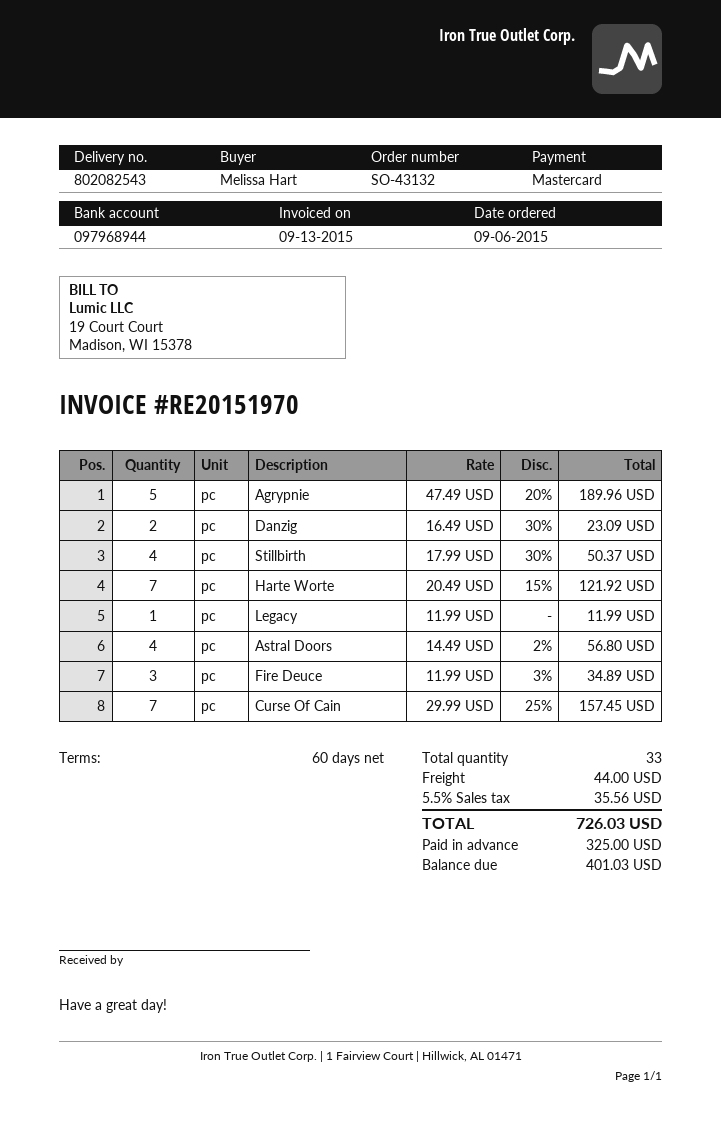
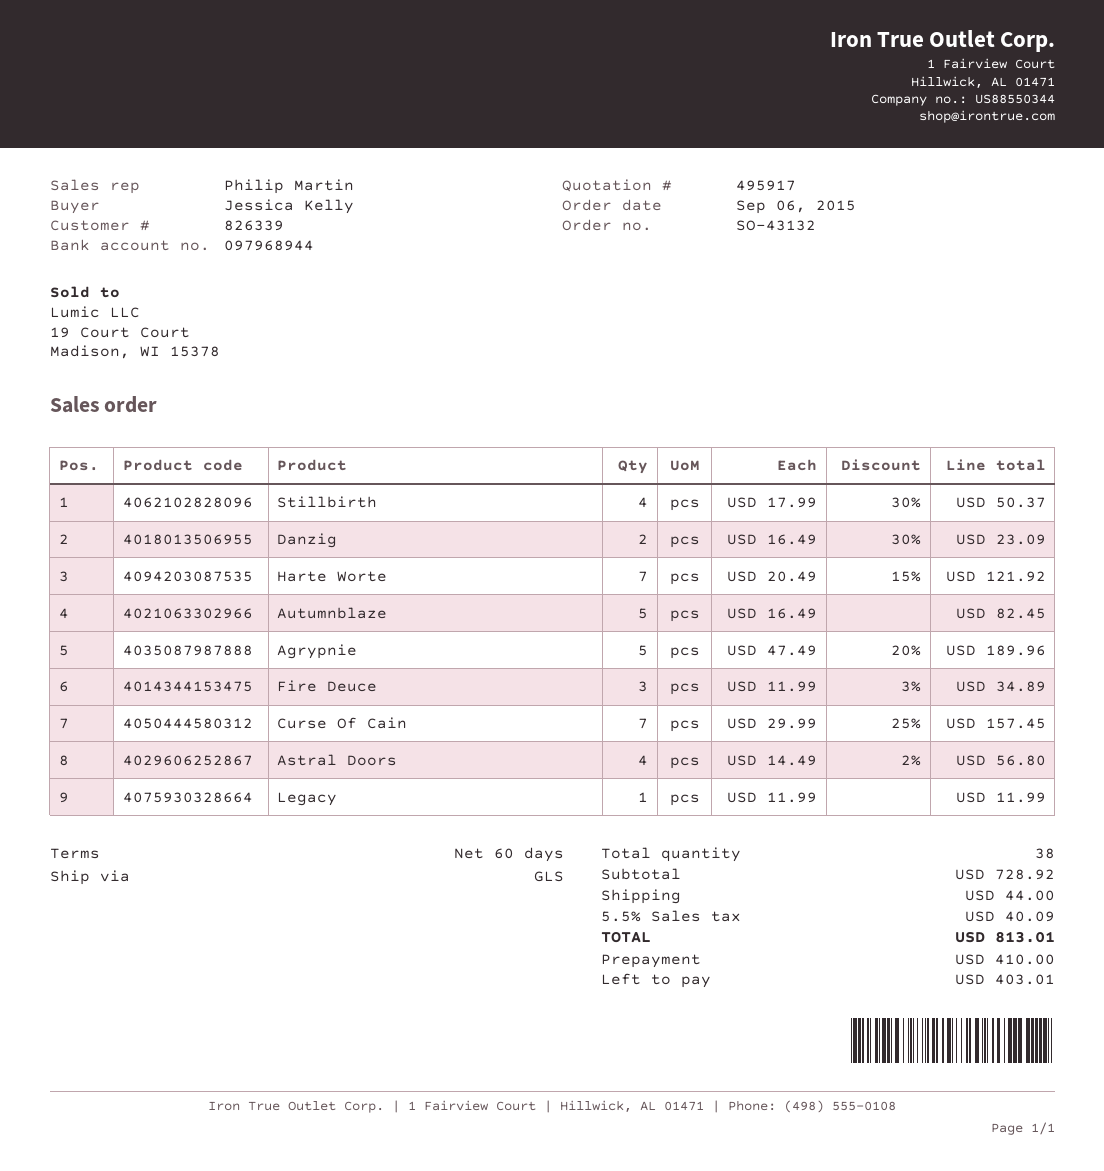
ordered by: Melissa Hart -> Jessica Kelly
Autumnblaze: none -> 5 x 16.49 = 82.45
total quantity: 33 -> 38
tax: 5.5% = 35.56 -> 5.5% = 40.09
total: 726.03 -> 813.01
deposit: 325.00 -> 410.00
balance: 401.03 -> 403.01

